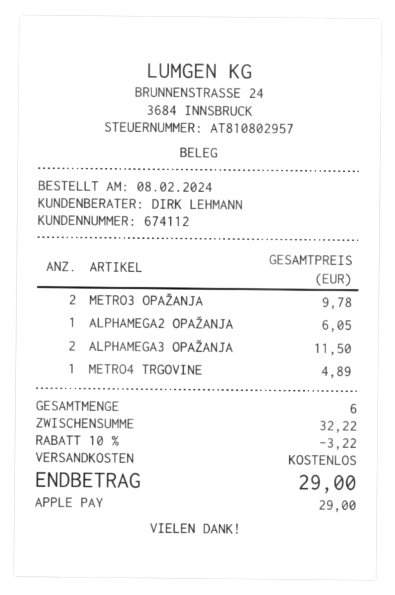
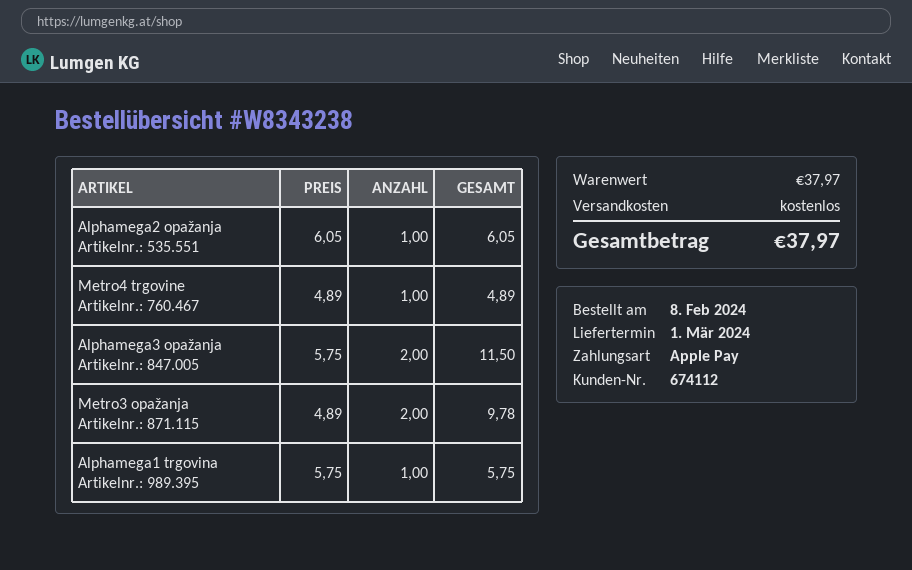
Alphamega1 trgovina: none -> 1 for 5.75
subtotal: 32.22 -> 37.97
discount: 10% = 3.22 -> none
total: 29.00 -> 37.97

